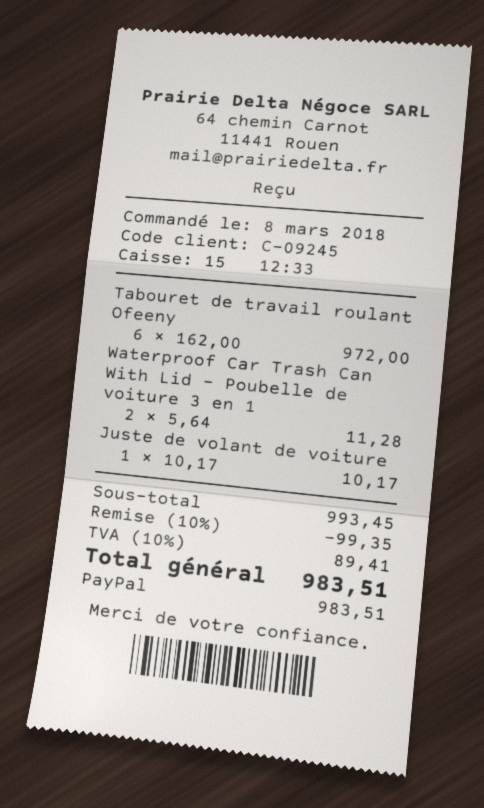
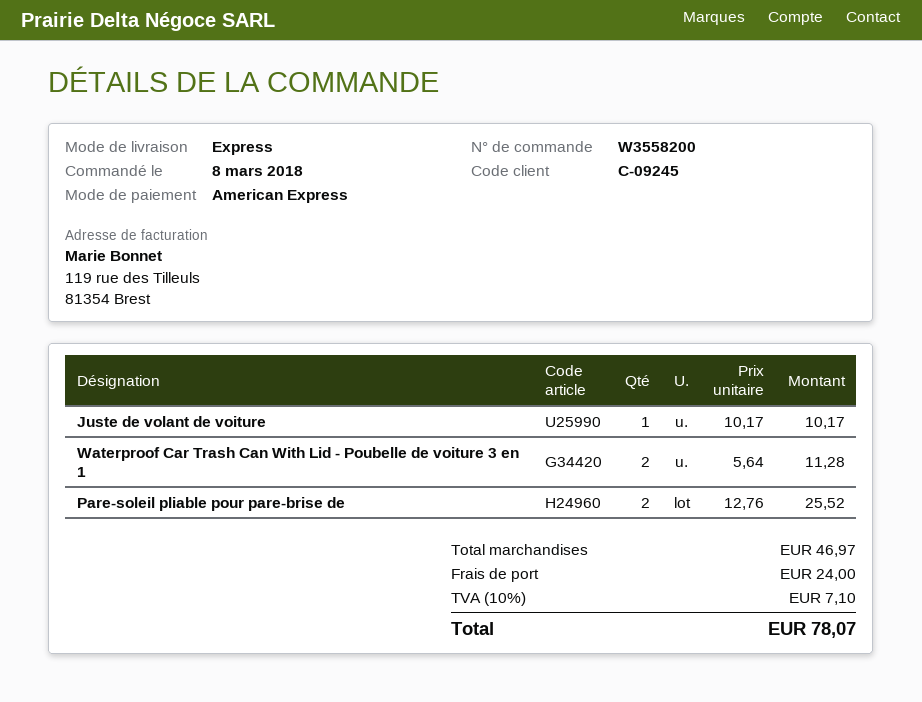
payment method: PayPal -> American Express
Tabouret de travail roulant Ofeeny: 6 x 162.00 = 972.00 -> none
Pare-soleil pliable pour pare-brise de: none -> 2 x 12.76 = 25.52
subtotal: 993.45 -> 46.97
discount: 10% = 99.35 -> none
shipping: none -> 24.00
tax: 10% = 89.41 -> 10% = 7.10
total: 983.51 -> 78.07

